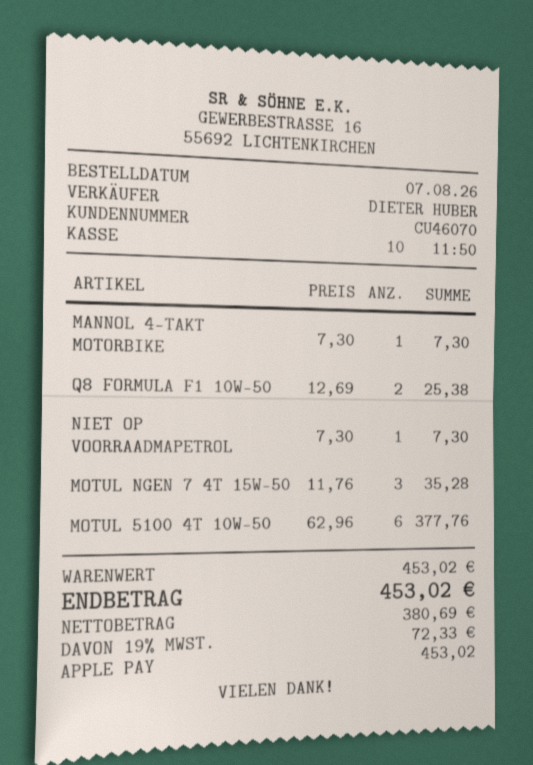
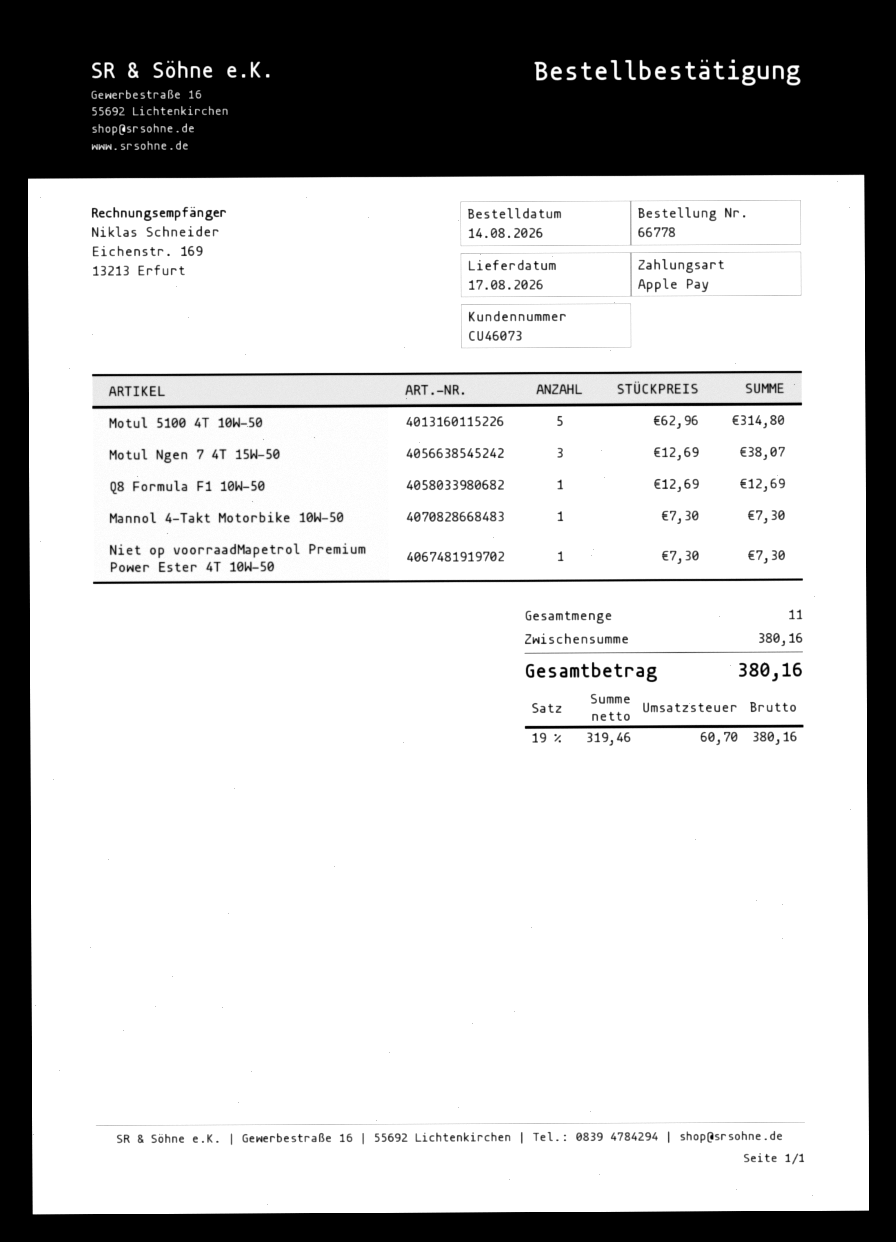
order date: 2026-08-07 -> 2026-08-14
customer number: CU46070 -> CU46073
Q8 FORMULA F1 10W-50: 2 x 12.69 = 25.38 -> 1 x 12.69 = 12.69
MOTUL NGEN 7 4T 15W-50: 3 x 11.76 = 35.28 -> 3 x 12.69 = 38.07
MOTUL 5100 4T 10W-50: 6 x 62.96 = 377.76 -> 5 x 62.96 = 314.80
subtotal: 453.02 -> 380.16
net: 380.69 -> 319.46
tax: 19% = 72.33 -> 19% = 60.70
total: 453.02 -> 380.16

